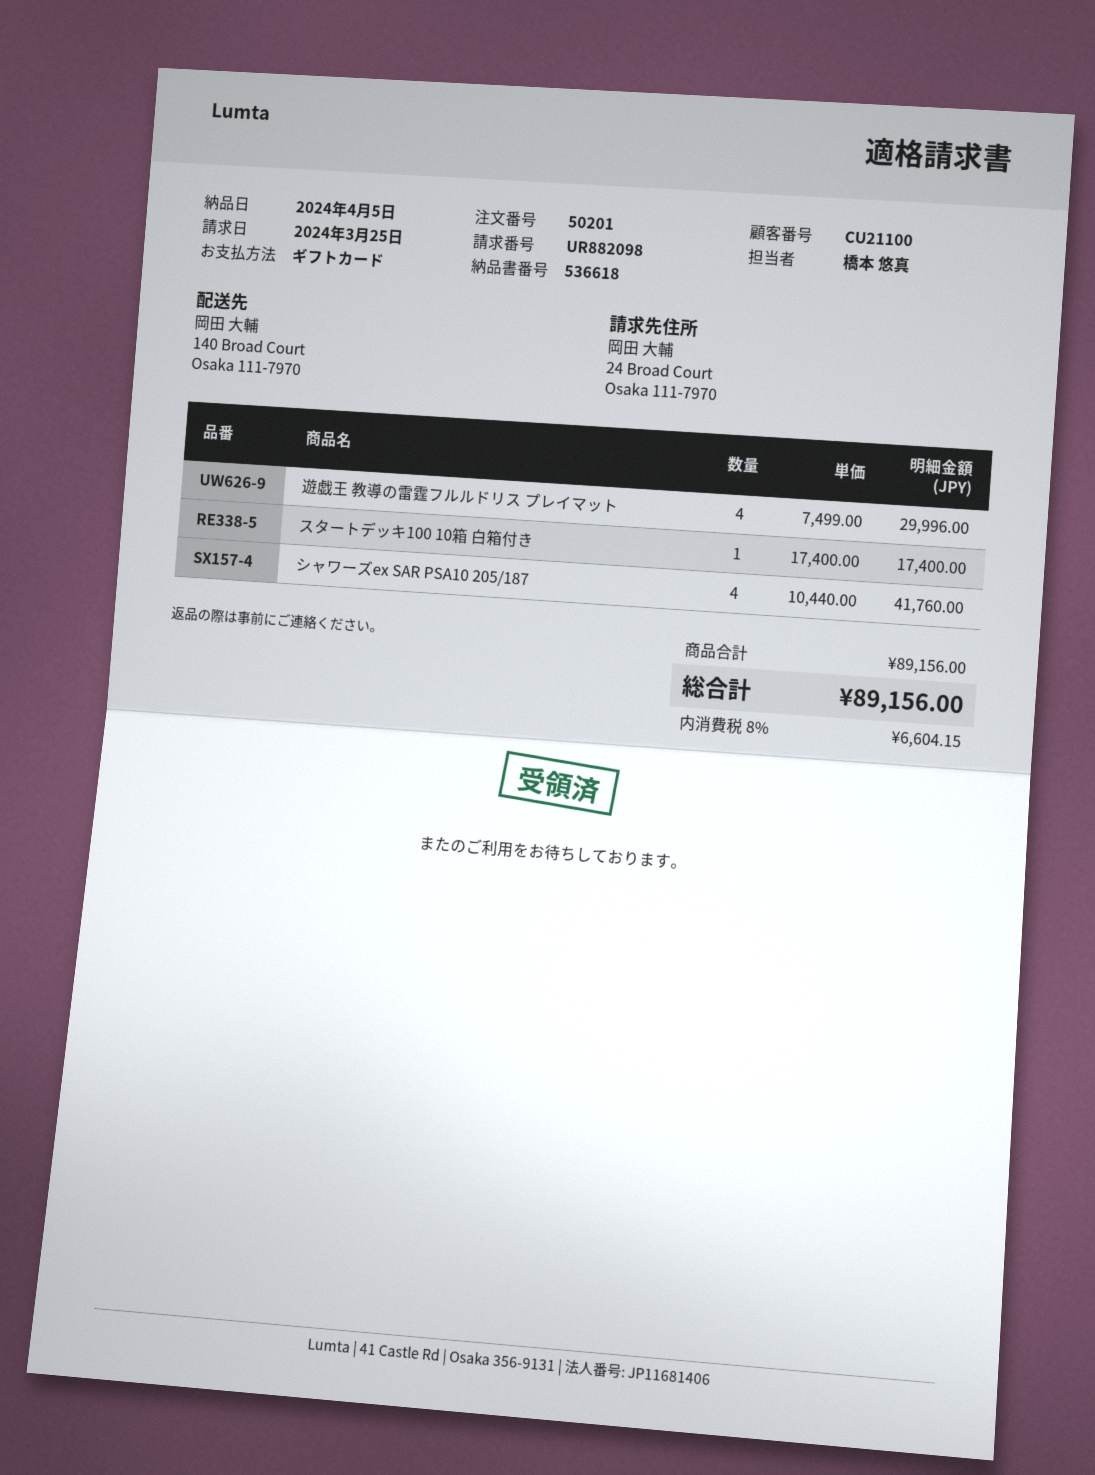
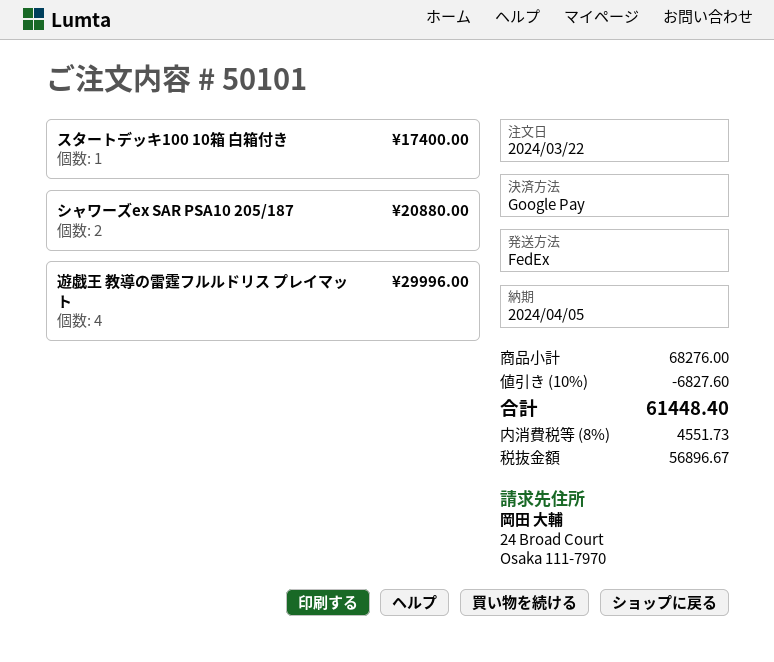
order number: 50201 -> 50101
payment method: gift card -> Google Pay
シャワーズex SAR PSA10 205/187: 4 for 41760.00 -> 2 for 20880.00
subtotal: 89156.00 -> 68276.00
discount: none -> 10% = 6827.60
tax: 8% = 6604.15 -> 8% = 4551.73
total: 89156.00 -> 61448.40

